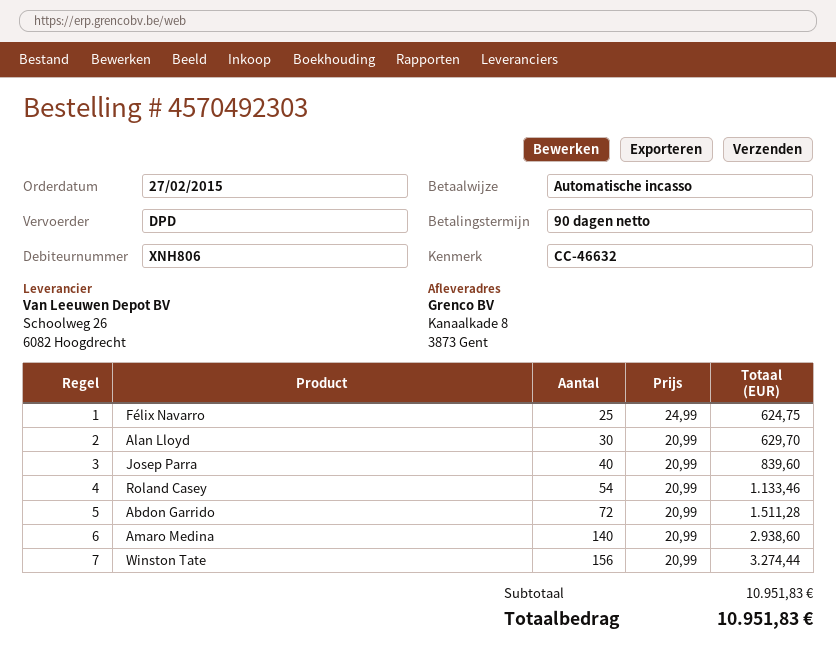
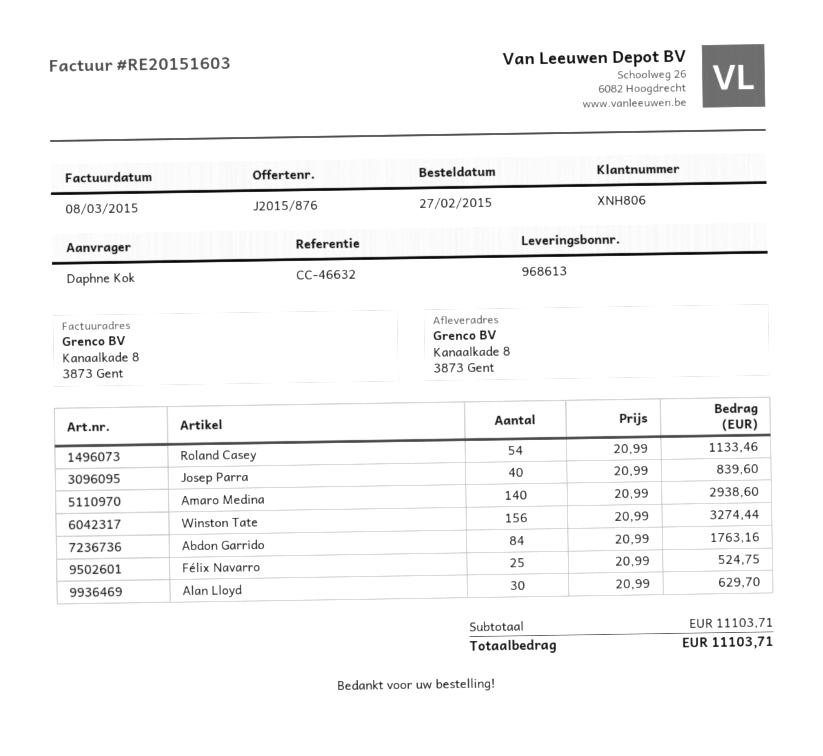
Félix Navarro: 25 x 24.99 = 624.75 -> 25 x 20.99 = 524.75
Abdon Garrido: 72 x 20.99 = 1511.28 -> 84 x 20.99 = 1763.16
subtotal: 10951.83 -> 11103.71
total: 10951.83 -> 11103.71

